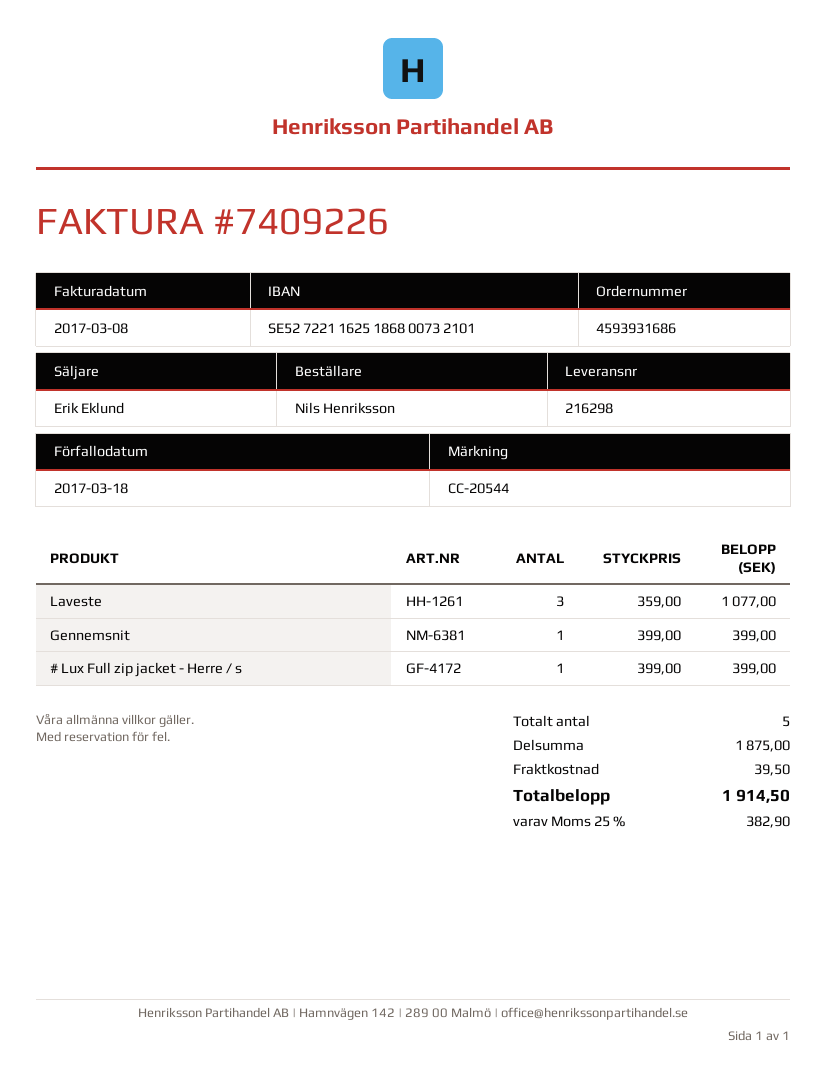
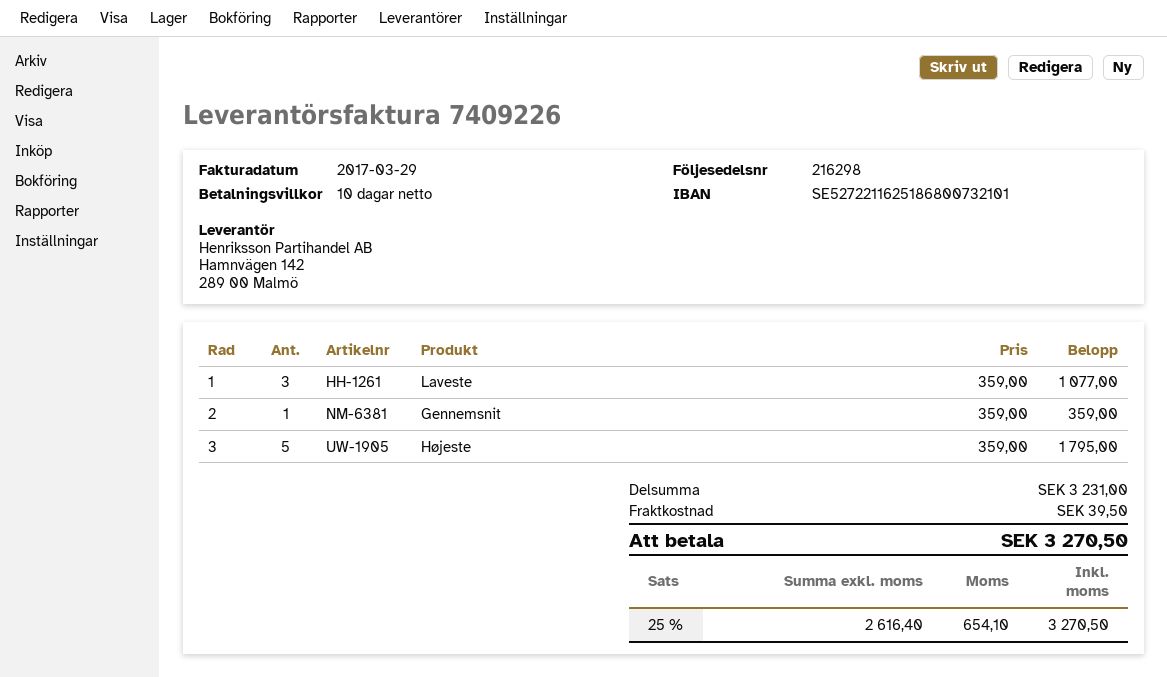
invoice date: 2017-03-08 -> 2017-03-29
Gennemsnit: 1 x 399.00 = 399.00 -> 1 x 359.00 = 359.00
# Lux Full zip jacket - Herre / s: 1 x 399.00 = 399.00 -> none
Højeste: none -> 5 x 359.00 = 1795.00
subtotal: 1875.00 -> 3231.00
tax: 25% = 382.90 -> 25% = 654.10
total: 1914.50 -> 3270.50

